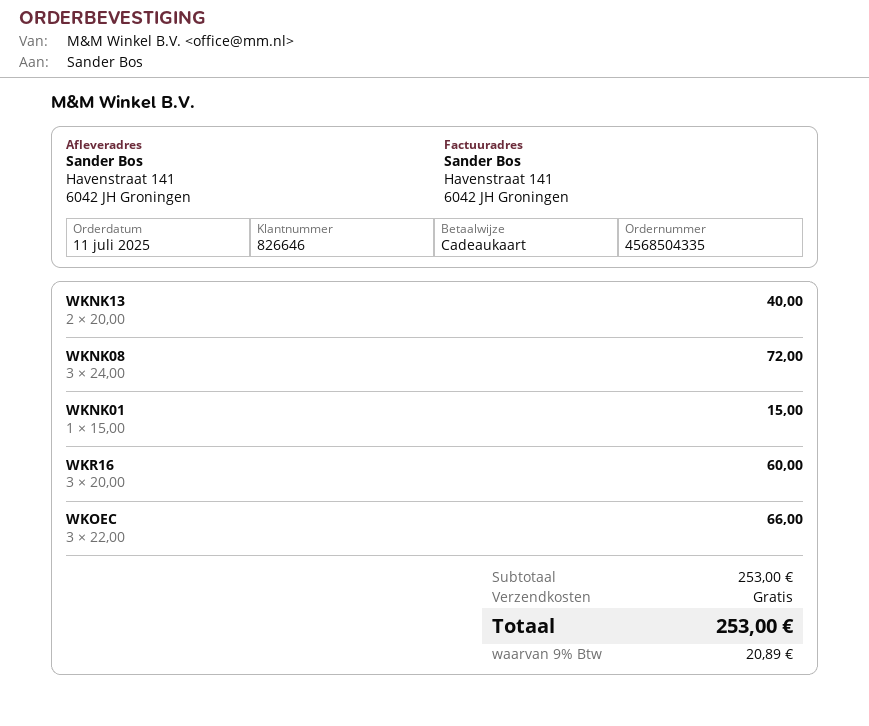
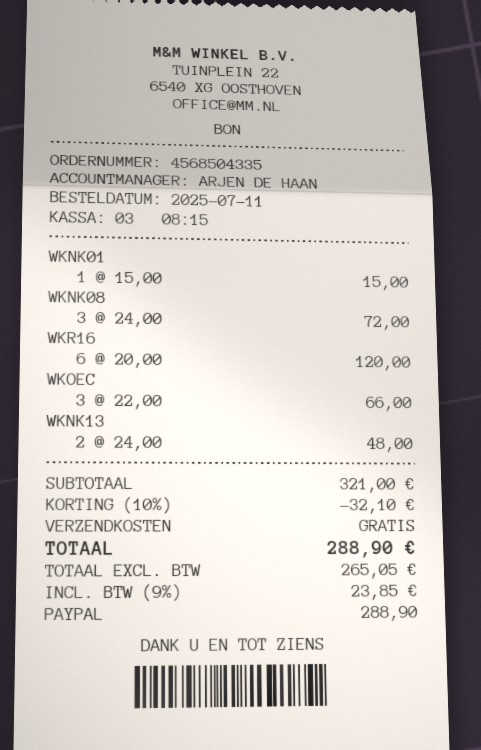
payment method: gift card -> PayPal
WKNK13: 2 x 20.00 = 40.00 -> 2 x 24.00 = 48.00
WKR16: 3 x 20.00 = 60.00 -> 6 x 20.00 = 120.00
subtotal: 253.00 -> 321.00
discount: none -> 10% = 32.10
tax: 9% = 20.89 -> 9% = 23.85
total: 253.00 -> 288.90

